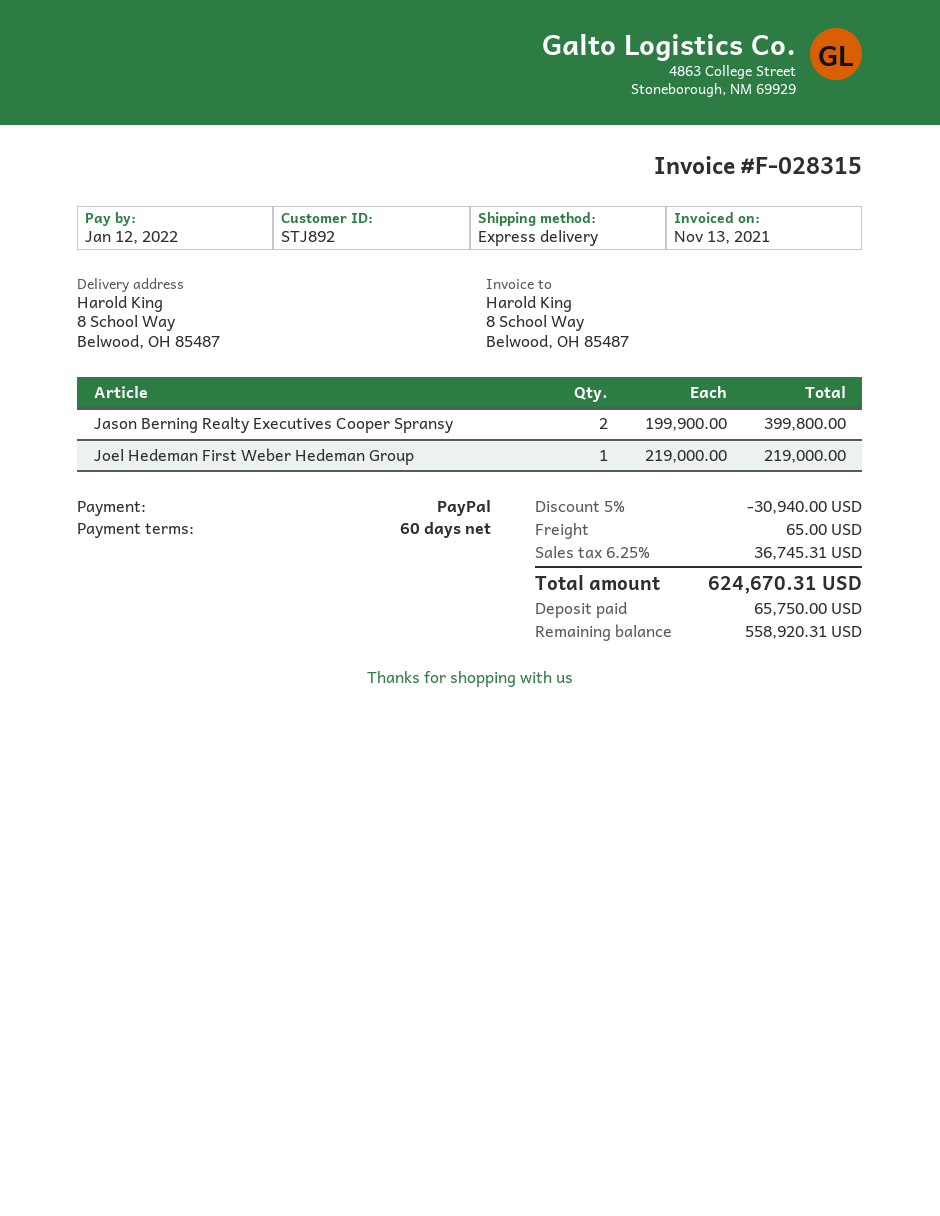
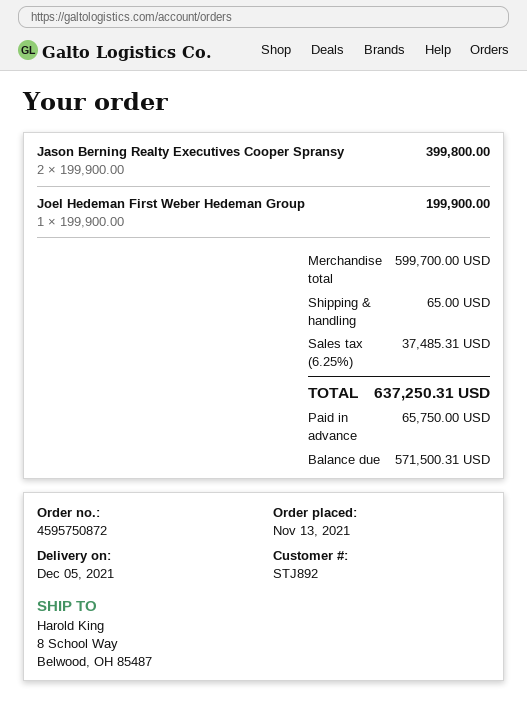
Joel Hedeman First Weber Hedeman Group: 1 x 219000.00 = 219000.00 -> 1 x 199900.00 = 199900.00
discount: 5% = 30940.00 -> none
tax: 6.25% = 36745.31 -> 6.25% = 37485.31
total: 624670.31 -> 637250.31
balance: 558920.31 -> 571500.31

